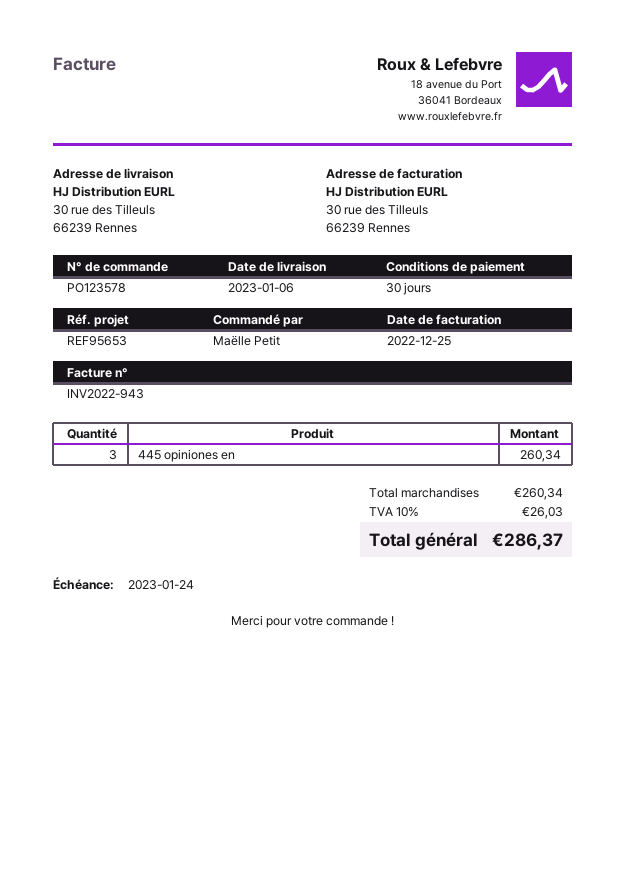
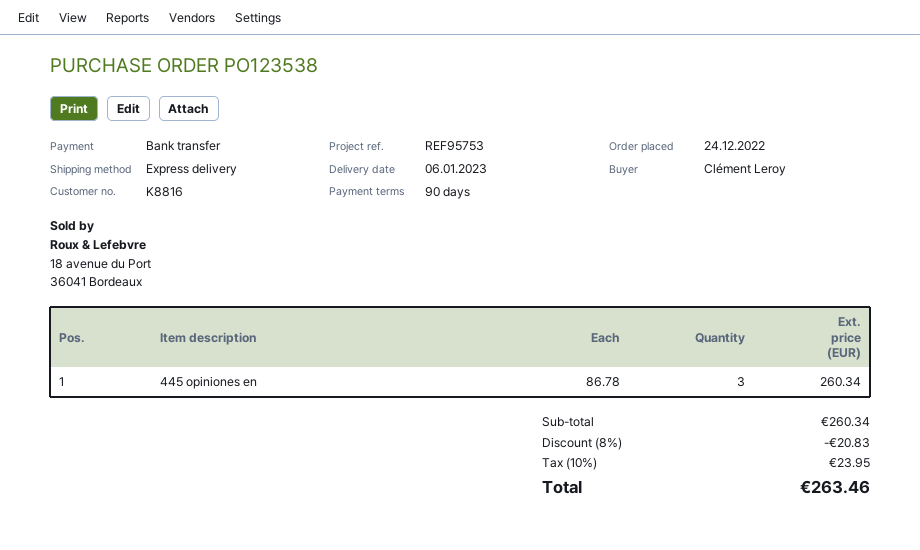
order number: PO123578 -> PO123538
payment terms: 30 days -> 90 days
reference: REF95653 -> REF95753
ordered by: Maëlle Petit -> Clément Leroy
discount: none -> 8% = 20.83
tax: 10% = 26.03 -> 10% = 23.95
total: 286.37 -> 263.46

